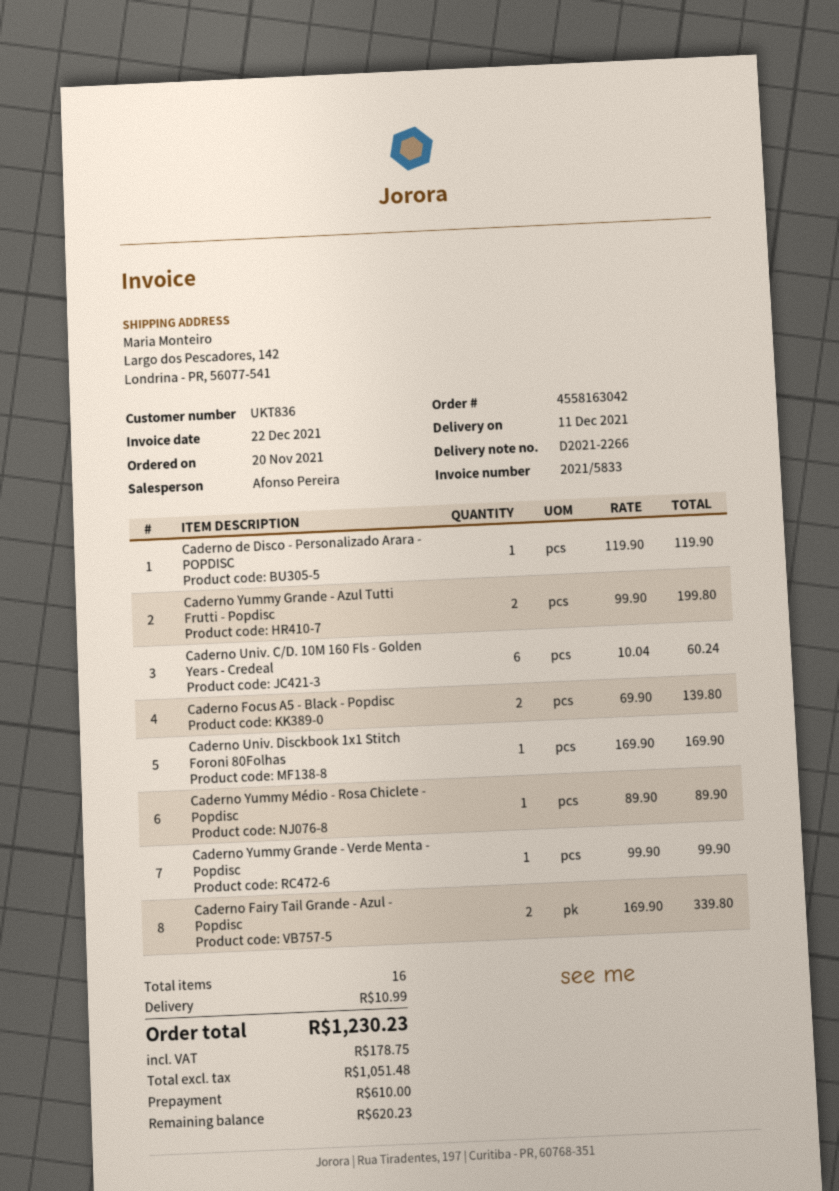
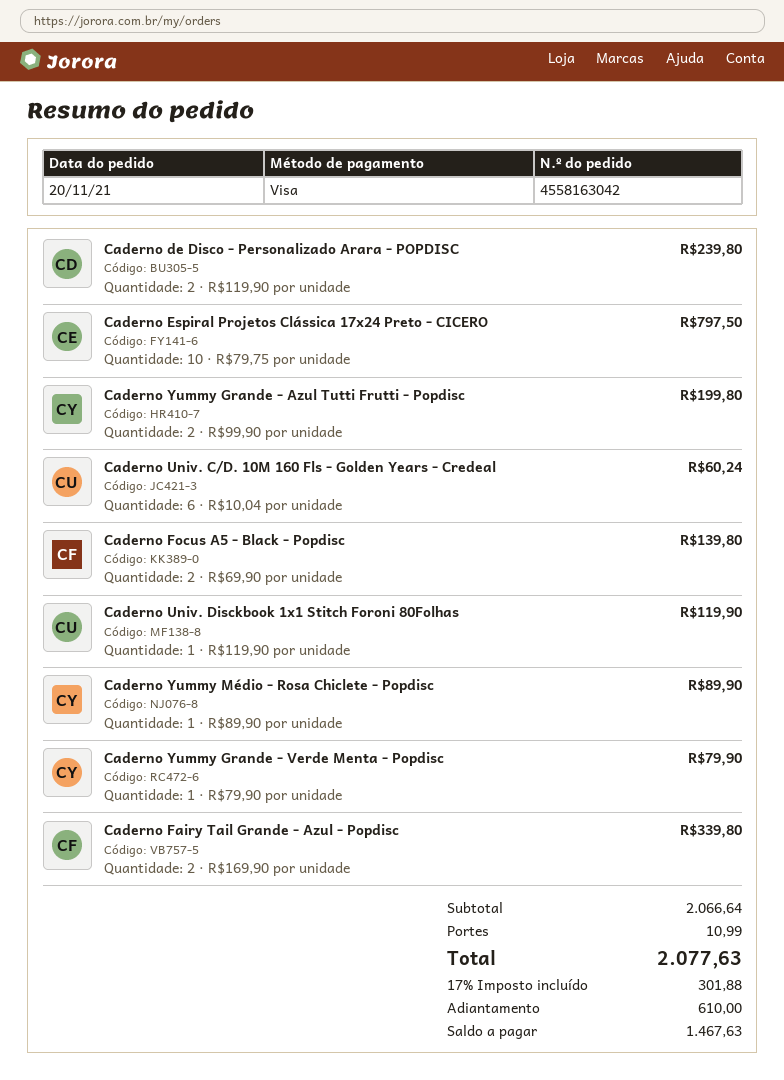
Caderno de Disco - Personalizado Arara - POPDISC: 1 x 119.90 = 119.90 -> 2 x 119.90 = 239.80
Caderno Univ. Disckbook 1x1 Stitch Foroni 80Folhas: 1 x 169.90 = 169.90 -> 1 x 119.90 = 119.90
Caderno Yummy Grande - Verde Menta - Popdisc: 1 x 99.90 = 99.90 -> 1 x 79.90 = 79.90
Caderno Espiral Projetos Clássica 17x24 Preto - CICERO: none -> 10 x 79.75 = 797.50
tax: 178.75 -> 301.88
total: 1230.23 -> 2077.63
balance: 620.23 -> 1467.63

